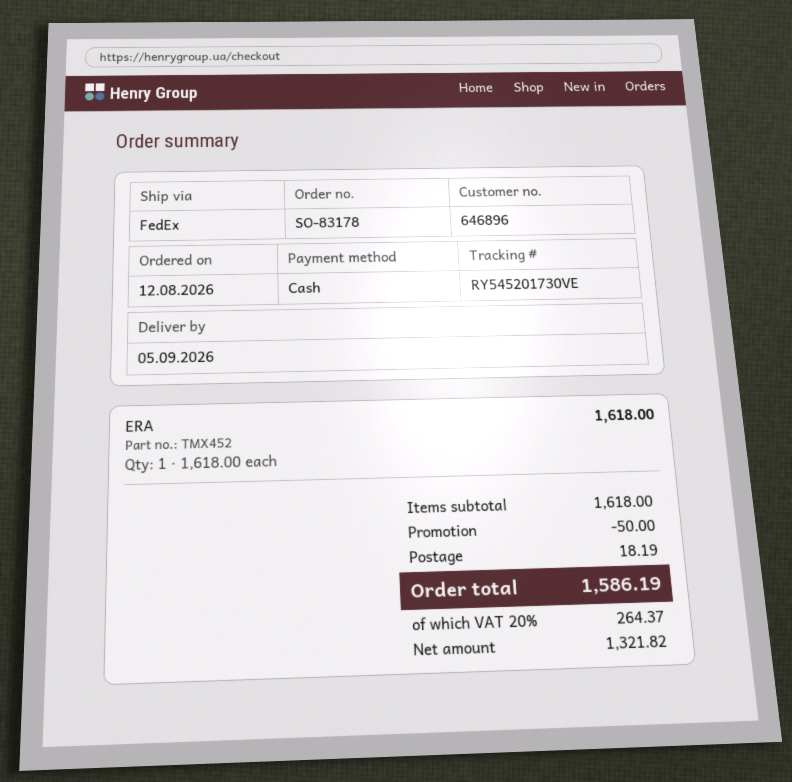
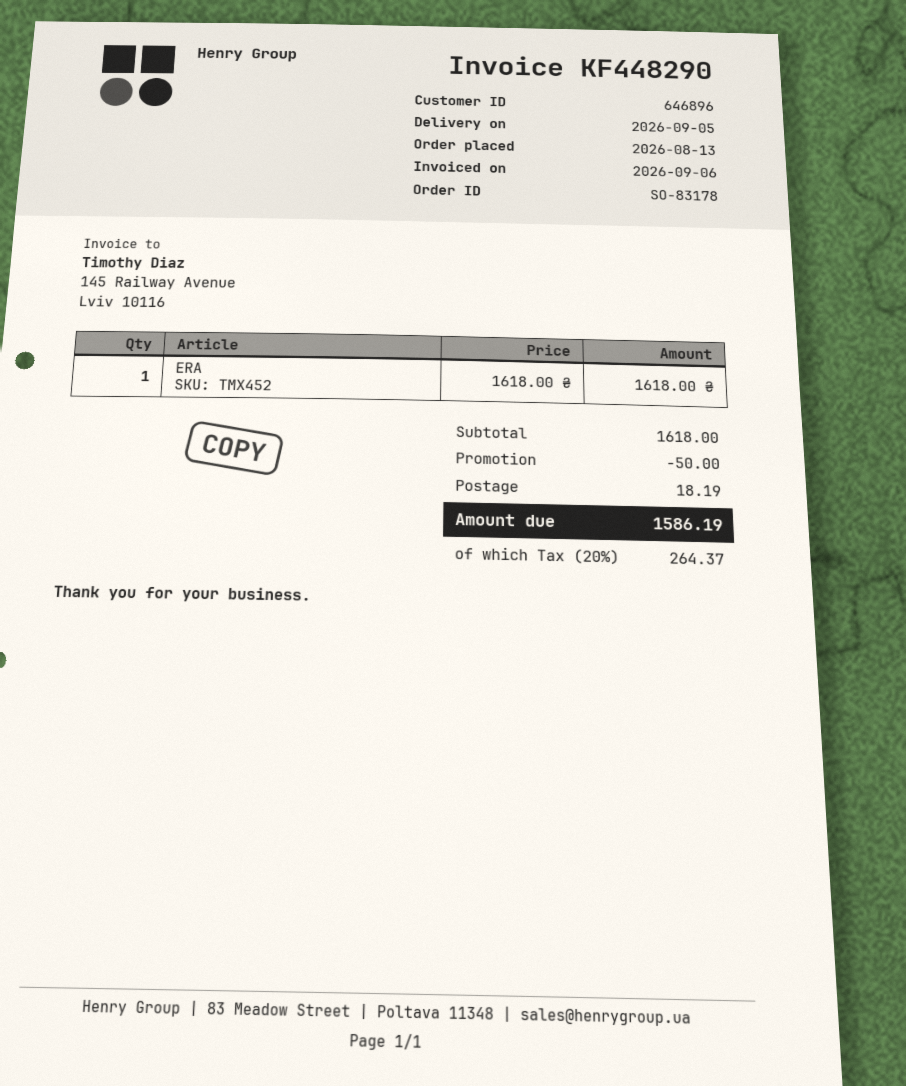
order date: 2026-08-12 -> 2026-08-13

